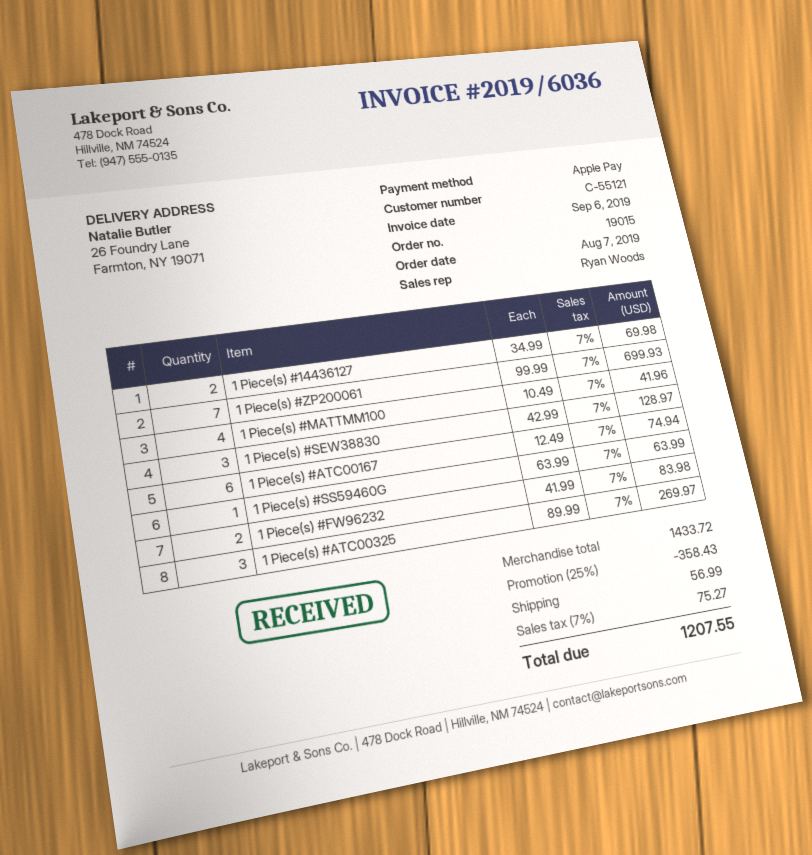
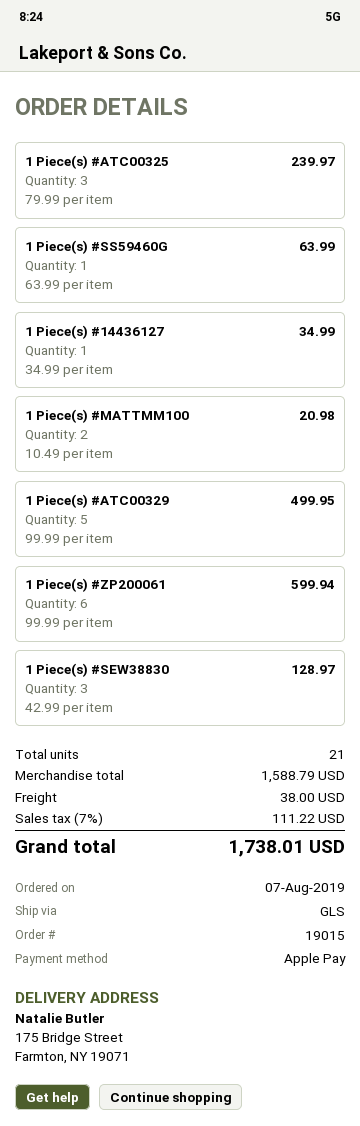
ship to: 26 Foundry Lane, Farmton, NY 19071 -> 175 Bridge Street, Farmton, NY 19071
1 Piece(s) #14436127: 2 x 34.99 = 69.98 -> 1 x 34.99 = 34.99
1 Piece(s) #ZP200061: 7 x 99.99 = 699.93 -> 6 x 99.99 = 599.94
1 Piece(s) #MATTMM100: 4 x 10.49 = 41.96 -> 2 x 10.49 = 20.98
1 Piece(s) #ATC00167: 6 x 12.49 = 74.94 -> none
1 Piece(s) #FW96232: 2 x 41.99 = 83.98 -> none
1 Piece(s) #ATC00325: 3 x 89.99 = 269.97 -> 3 x 79.99 = 239.97
1 Piece(s) #ATC00329: none -> 5 x 99.99 = 499.95
subtotal: 1433.72 -> 1588.79
discount: 25% = 358.43 -> none
shipping: 56.99 -> 38.00
tax: 7% = 75.27 -> 7% = 111.22
total: 1207.55 -> 1738.01

